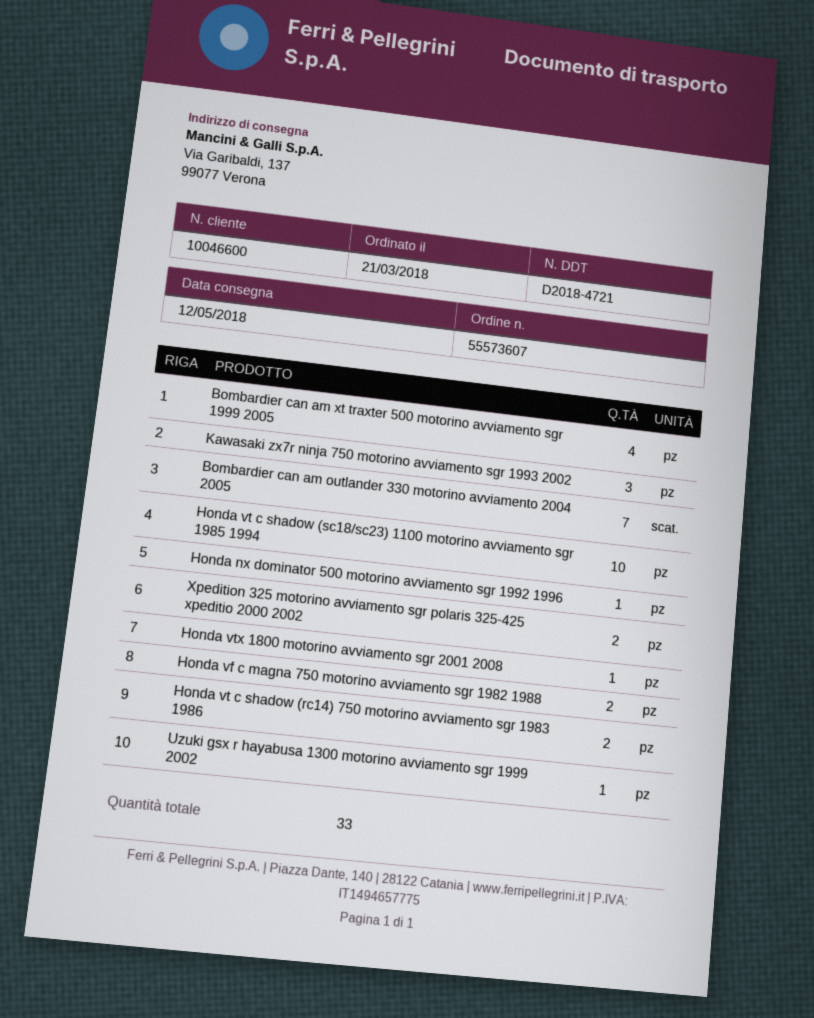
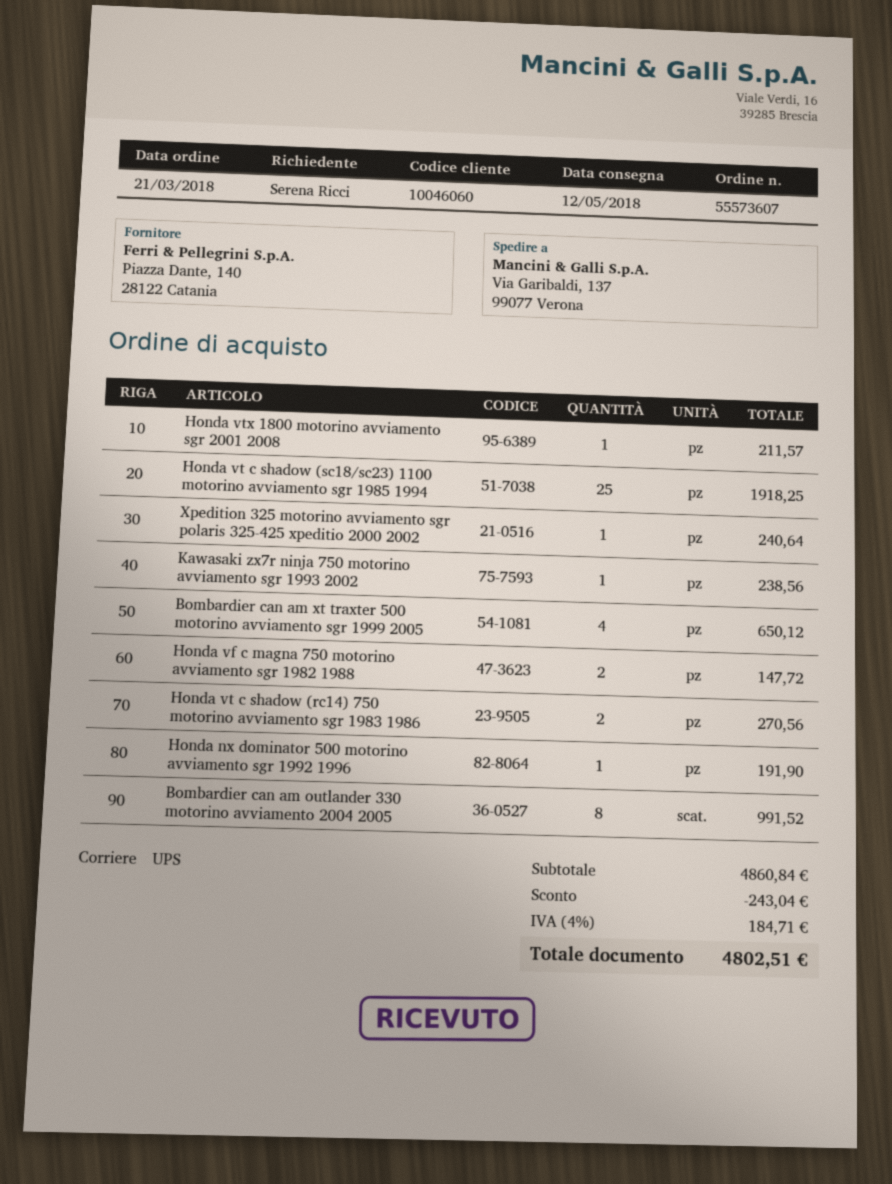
customer number: 10046600 -> 10046060
Kawasaki zx7r ninja 750 motorino avviamento sgr 1993 2002: 3 -> 1
Bombardier can am outlander 330 motorino avviamento 2004 2005: 7 -> 8
Honda vt c shadow (sc18/sc23) 1100 motorino avviamento sgr 1985 1994: 10 -> 25
Xpedition 325 motorino avviamento sgr polaris 325-425 xpeditio 2000 2002: 2 -> 1
Uzuki gsx r hayabusa 1300 motorino avviamento sgr 1999 2002: 1 -> none

